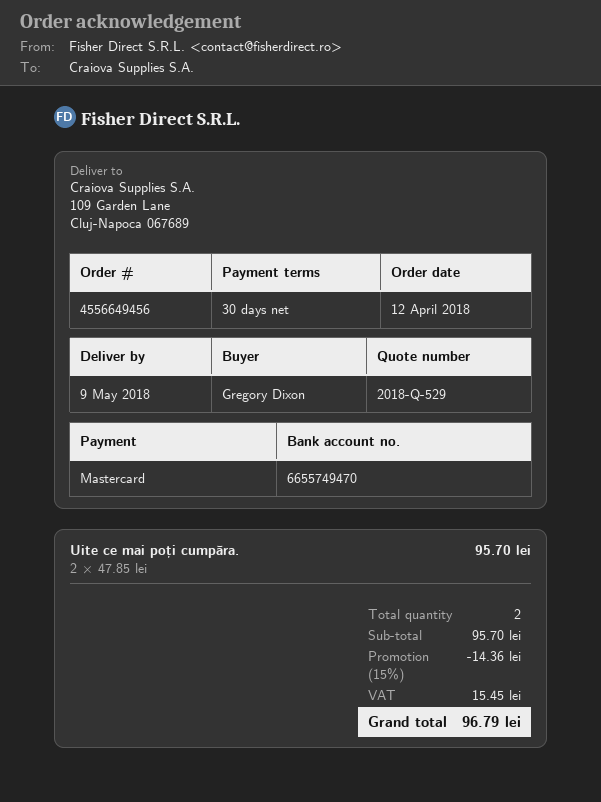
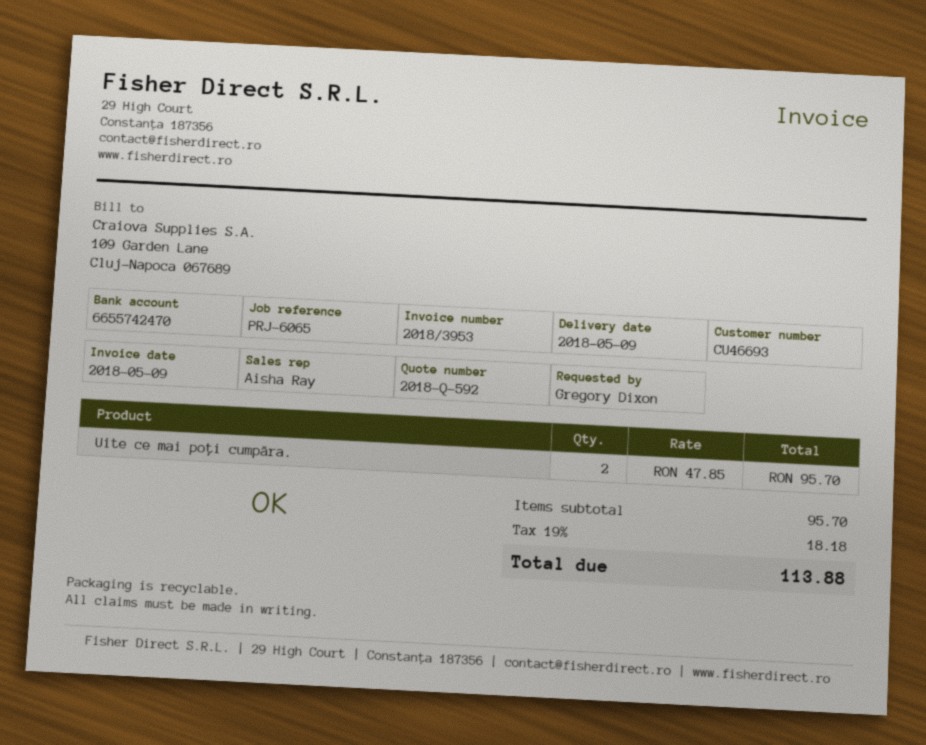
quote number: 2018-Q-529 -> 2018-Q-592
bank account: 6655749470 -> 6655742470
discount: 15% = 14.36 -> none
tax: 15.45 -> 18.18
total: 96.79 -> 113.88

